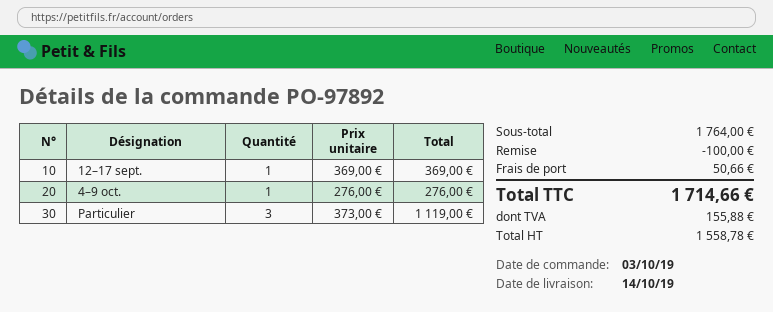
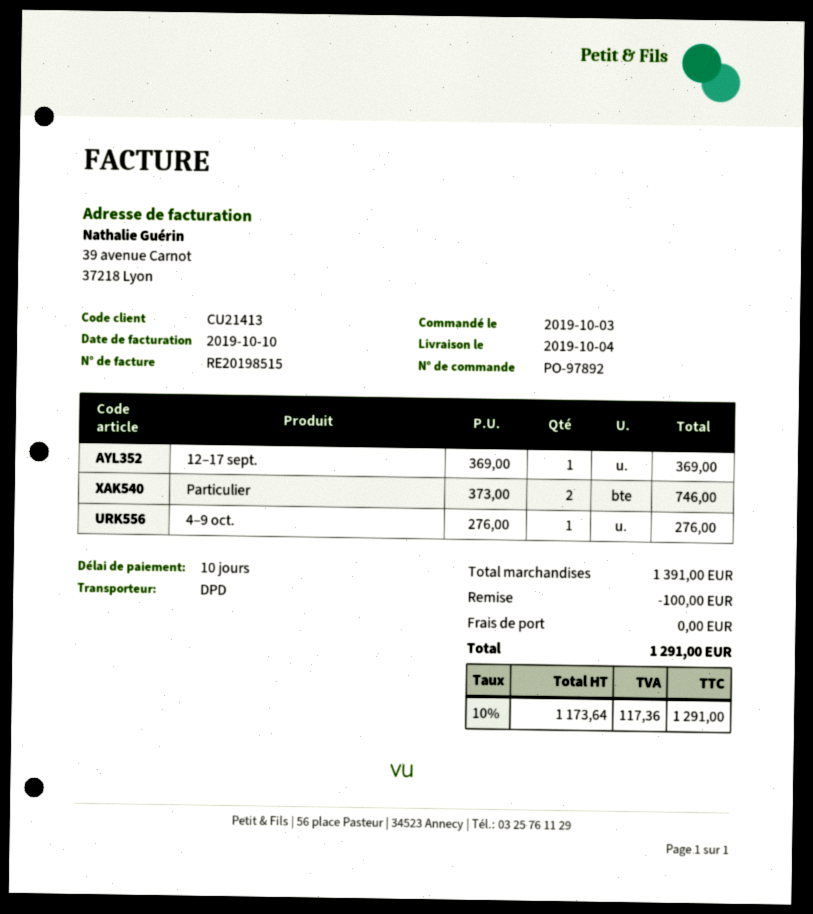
delivery date: 2019-10-14 -> 2019-10-04
Particulier: 3 x 373.00 = 1119.00 -> 2 x 373.00 = 746.00
subtotal: 1764.00 -> 1391.00
shipping: 50.66 -> 0.00
net: 1558.78 -> 1173.64
tax: 155.88 -> 117.36
total: 1714.66 -> 1291.00

